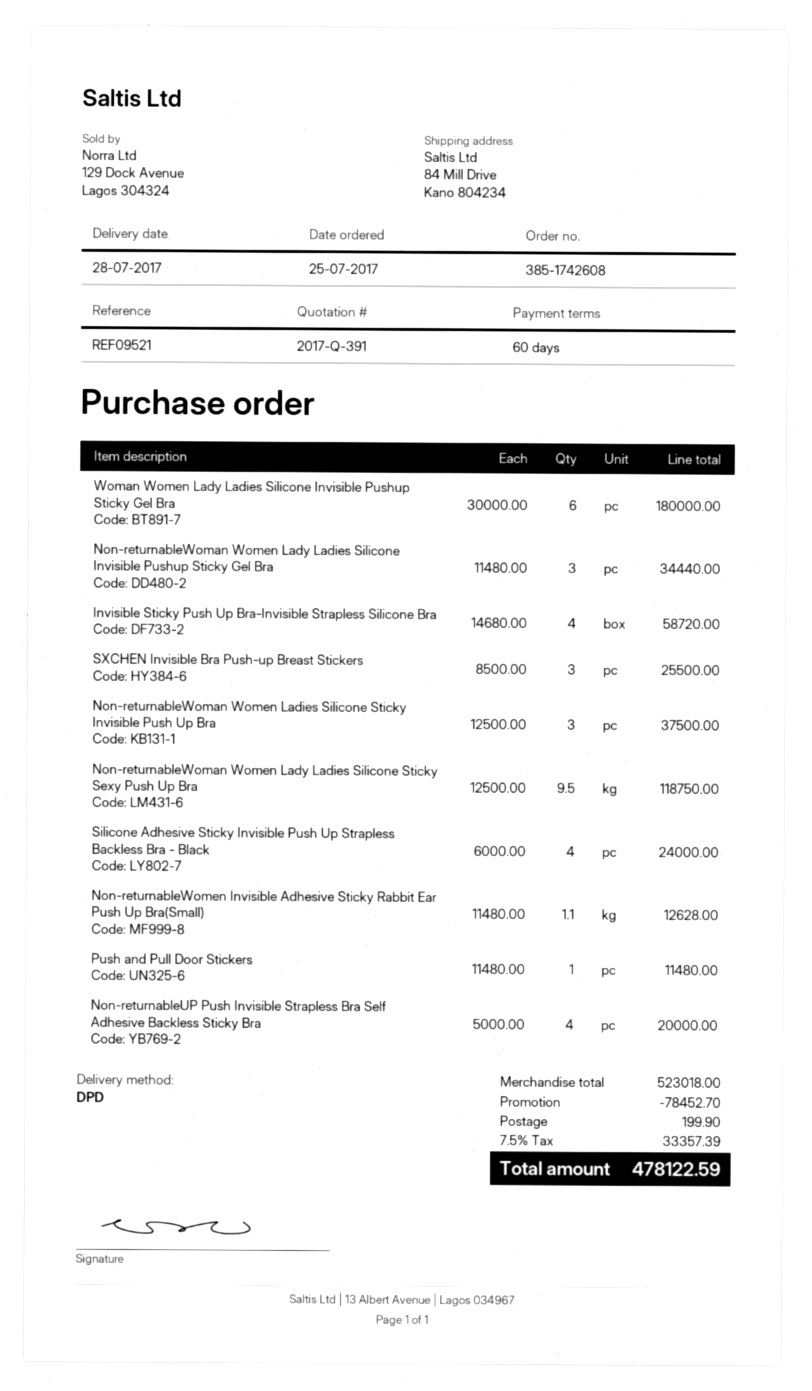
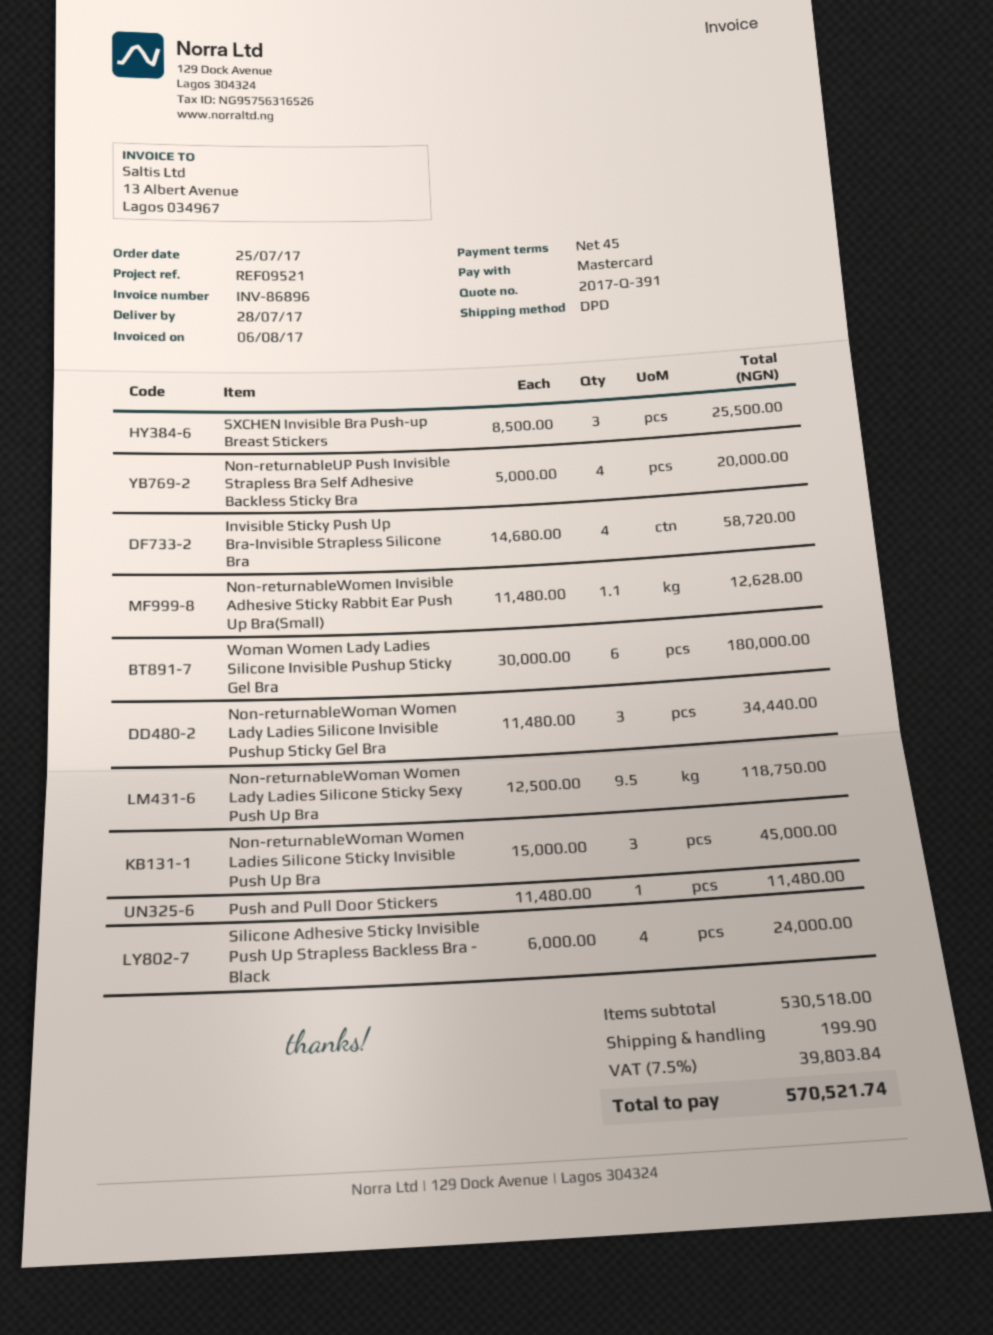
payment terms: 60 days -> 45 days
Non-returnableWoman Women Ladies Silicone Sticky Invisible Push Up Bra: 3 x 12500.00 = 37500.00 -> 3 x 15000.00 = 45000.00
subtotal: 523018.00 -> 530518.00
discount: 78452.70 -> none
tax: 7.5% = 33357.39 -> 7.5% = 39803.84
total: 478122.59 -> 570521.74

